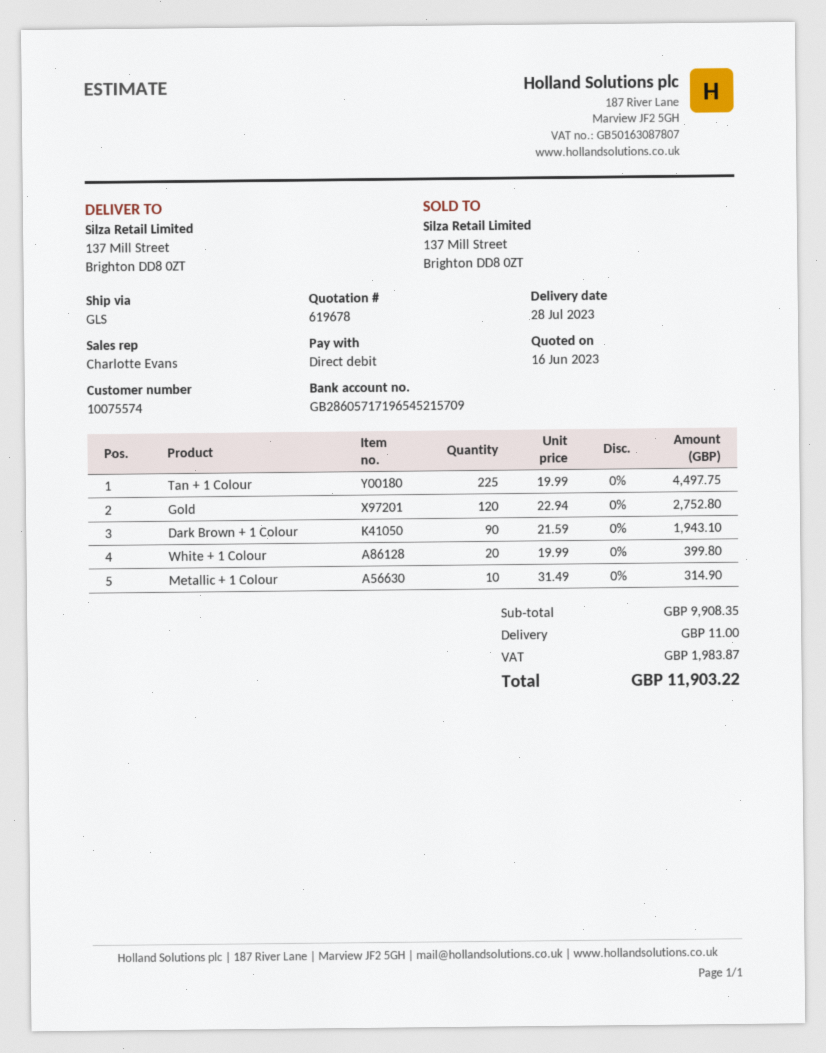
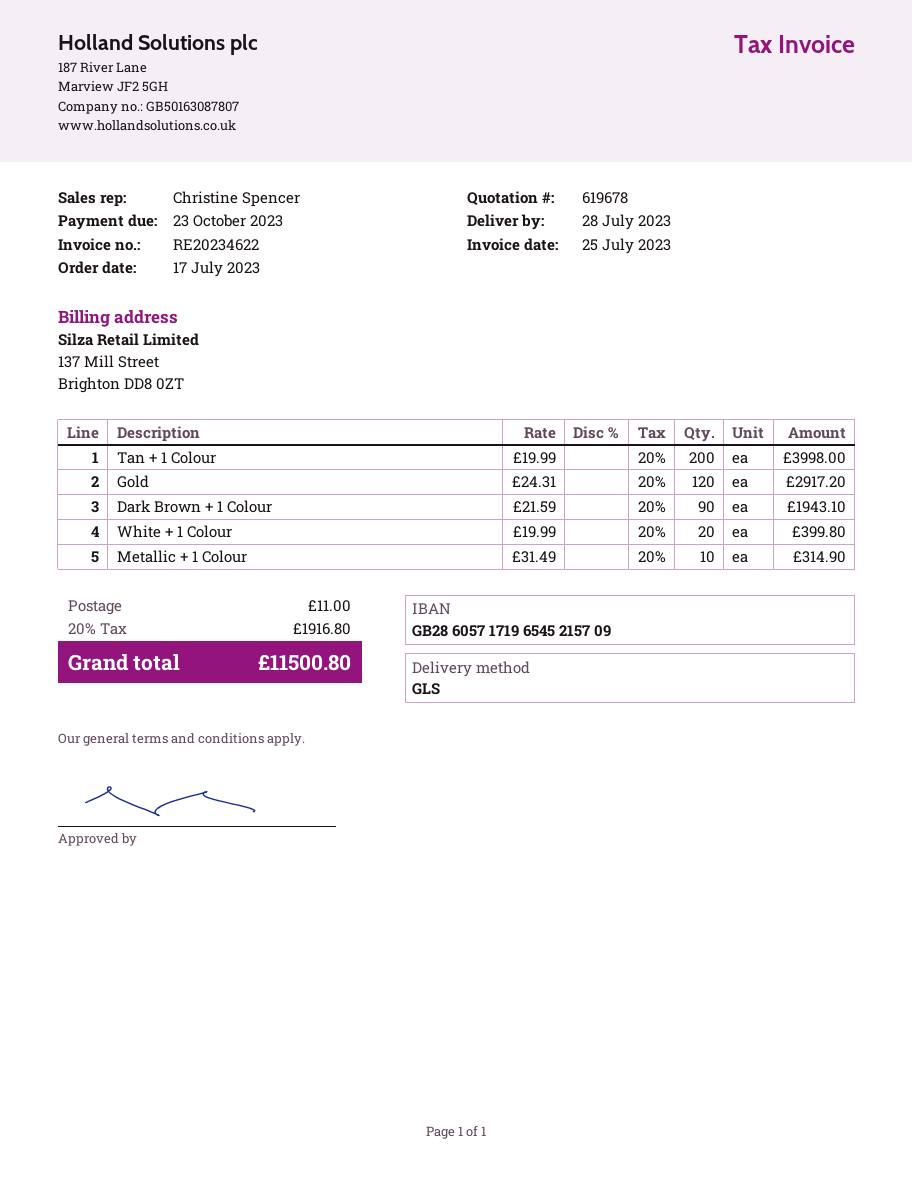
sales rep: Charlotte Evans -> Christine Spencer
Tan + 1 Colour: 225 x 19.99 = 4497.75 -> 200 x 19.99 = 3998.00
Gold: 120 x 22.94 = 2752.80 -> 120 x 24.31 = 2917.20
tax: 1983.87 -> 1916.80
total: 11903.22 -> 11500.80

